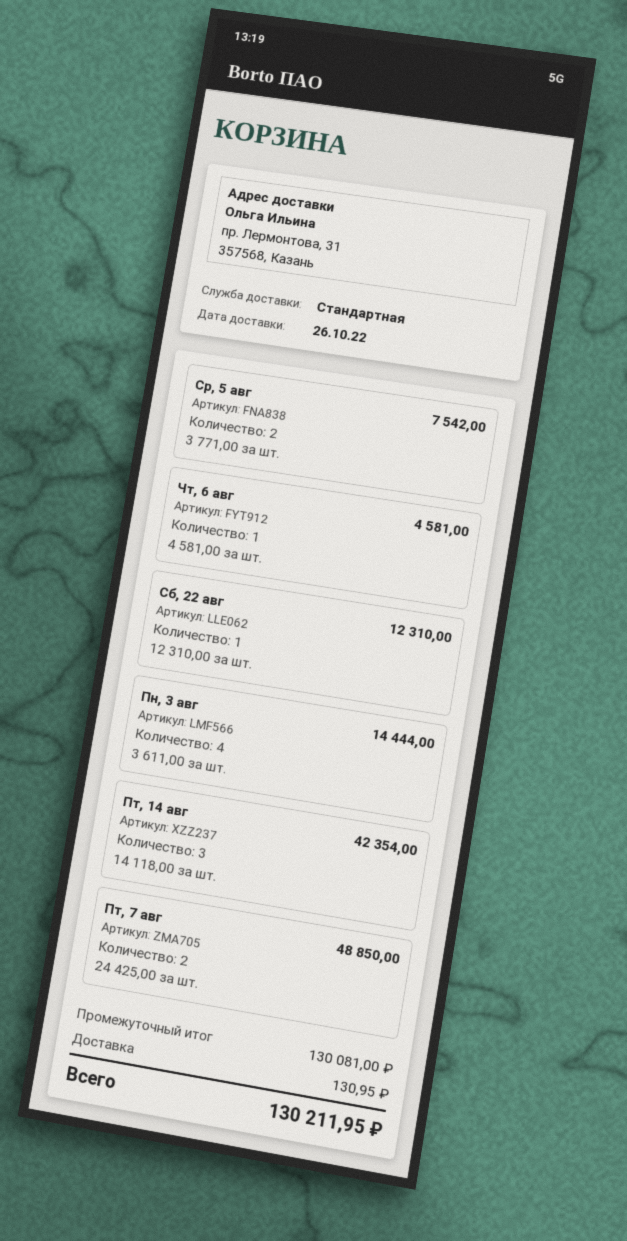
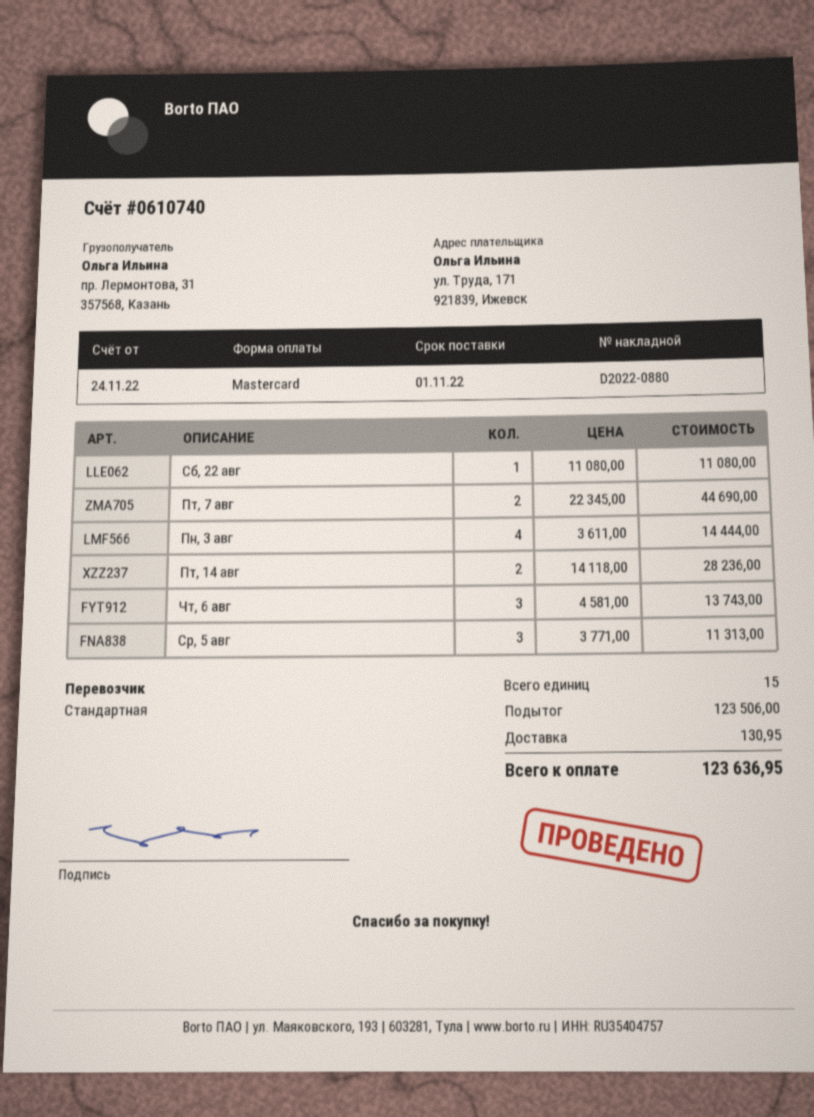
delivery date: 2022-10-26 -> 2022-11-01
Ср, 5 авг: 2 x 3771.00 = 7542.00 -> 3 x 3771.00 = 11313.00
Чт, 6 авг: 1 x 4581.00 = 4581.00 -> 3 x 4581.00 = 13743.00
Сб, 22 авг: 1 x 12310.00 = 12310.00 -> 1 x 11080.00 = 11080.00
Пт, 14 авг: 3 x 14118.00 = 42354.00 -> 2 x 14118.00 = 28236.00
Пт, 7 авг: 2 x 24425.00 = 48850.00 -> 2 x 22345.00 = 44690.00
subtotal: 130081.00 -> 123506.00
total: 130211.95 -> 123636.95

